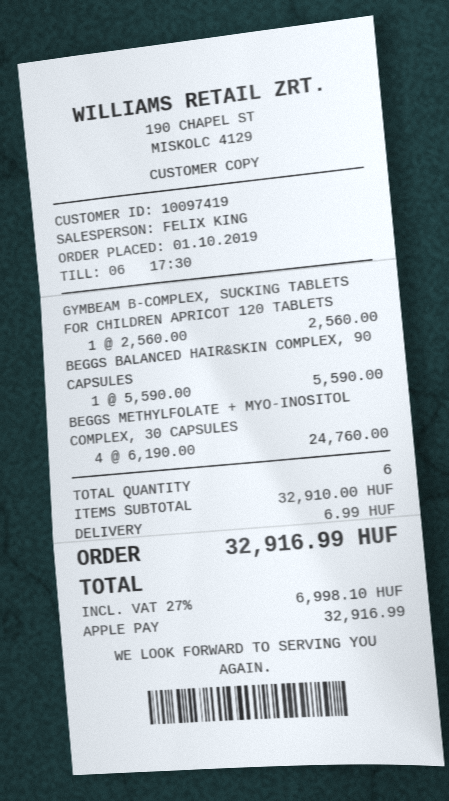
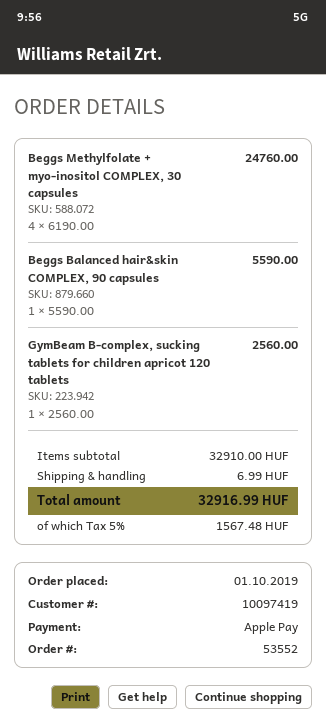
tax: 27% = 6998.10 -> 5% = 1567.48

